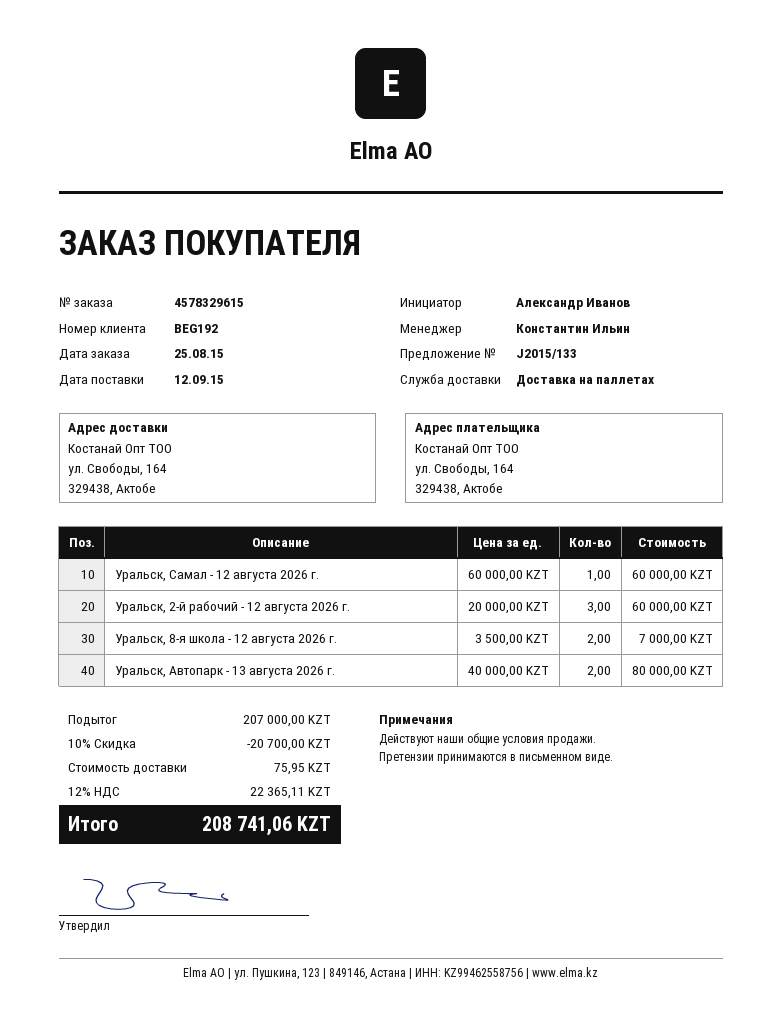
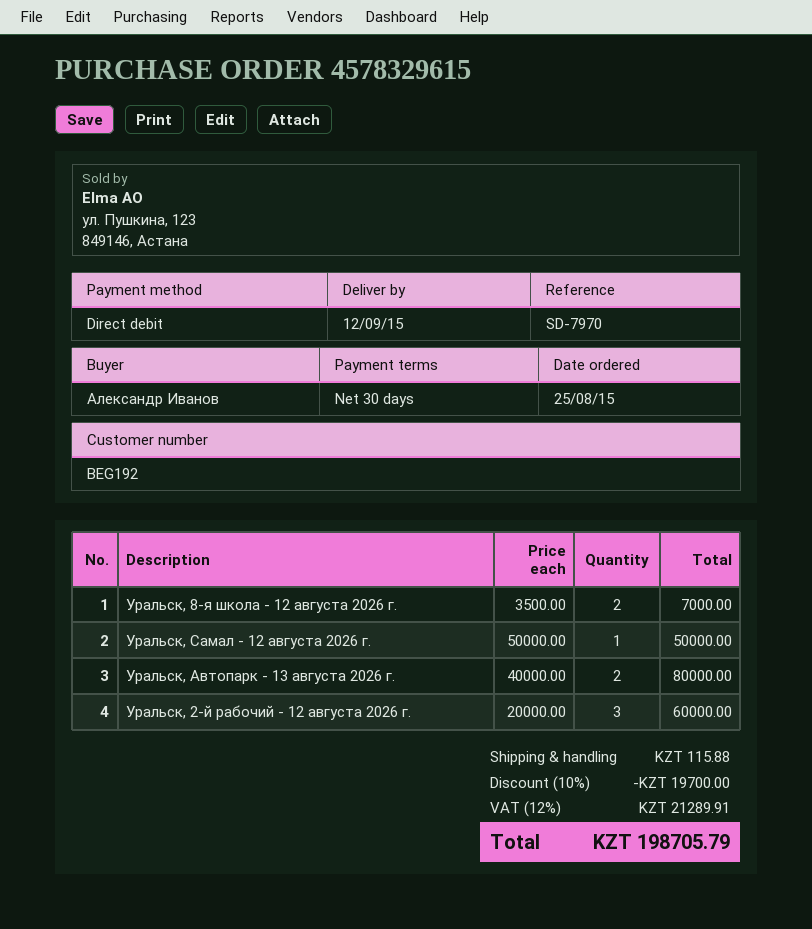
Уральск, Самал - 12 августа 2026 г.: 1 x 60000.00 = 60000.00 -> 1 x 50000.00 = 50000.00
discount: 10% = 20700.00 -> 10% = 19700.00
shipping: 75.95 -> 115.88
tax: 12% = 22365.11 -> 12% = 21289.91
total: 208741.06 -> 198705.79

